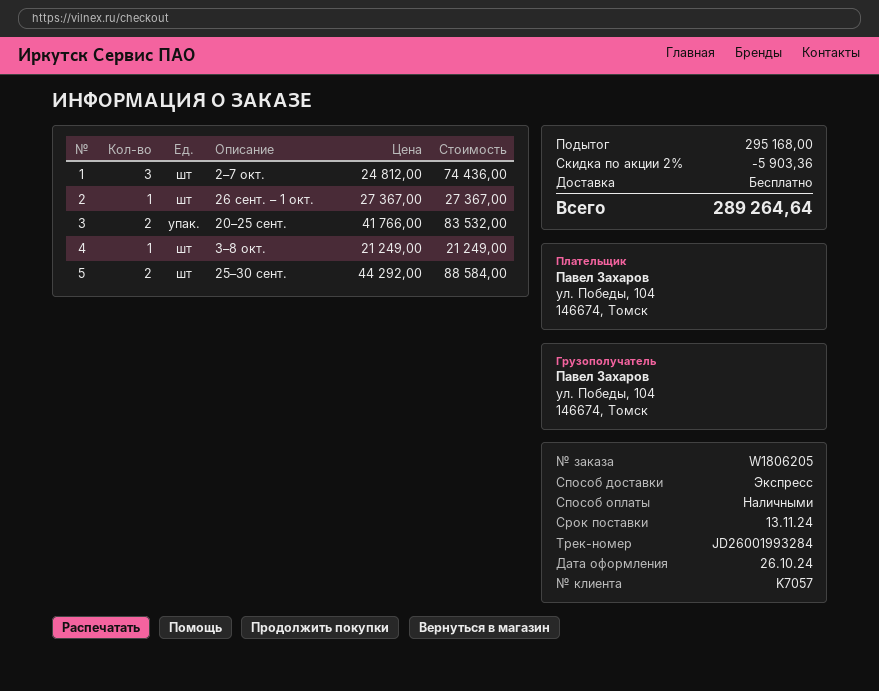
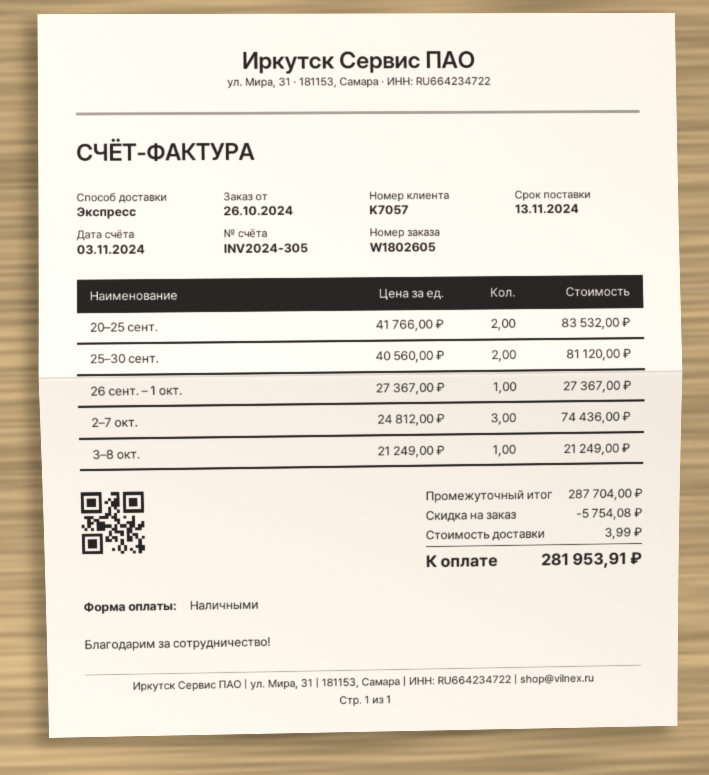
order number: W1806205 -> W1802605
25–30 сент.: 2 x 44292.00 = 88584.00 -> 2 x 40560.00 = 81120.00
subtotal: 295168.00 -> 287704.00
discount: 5903.36 -> 5754.08
shipping: 0.00 -> 3.99
total: 289264.64 -> 281953.91

